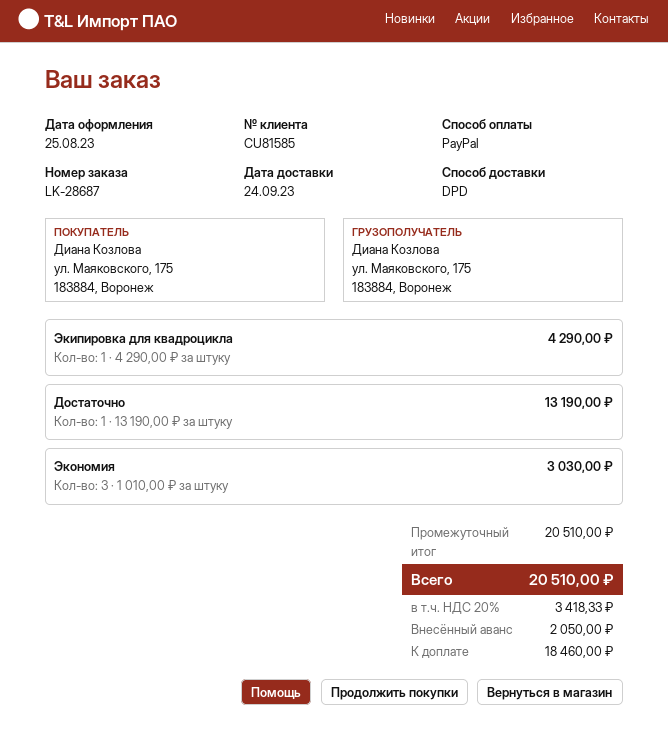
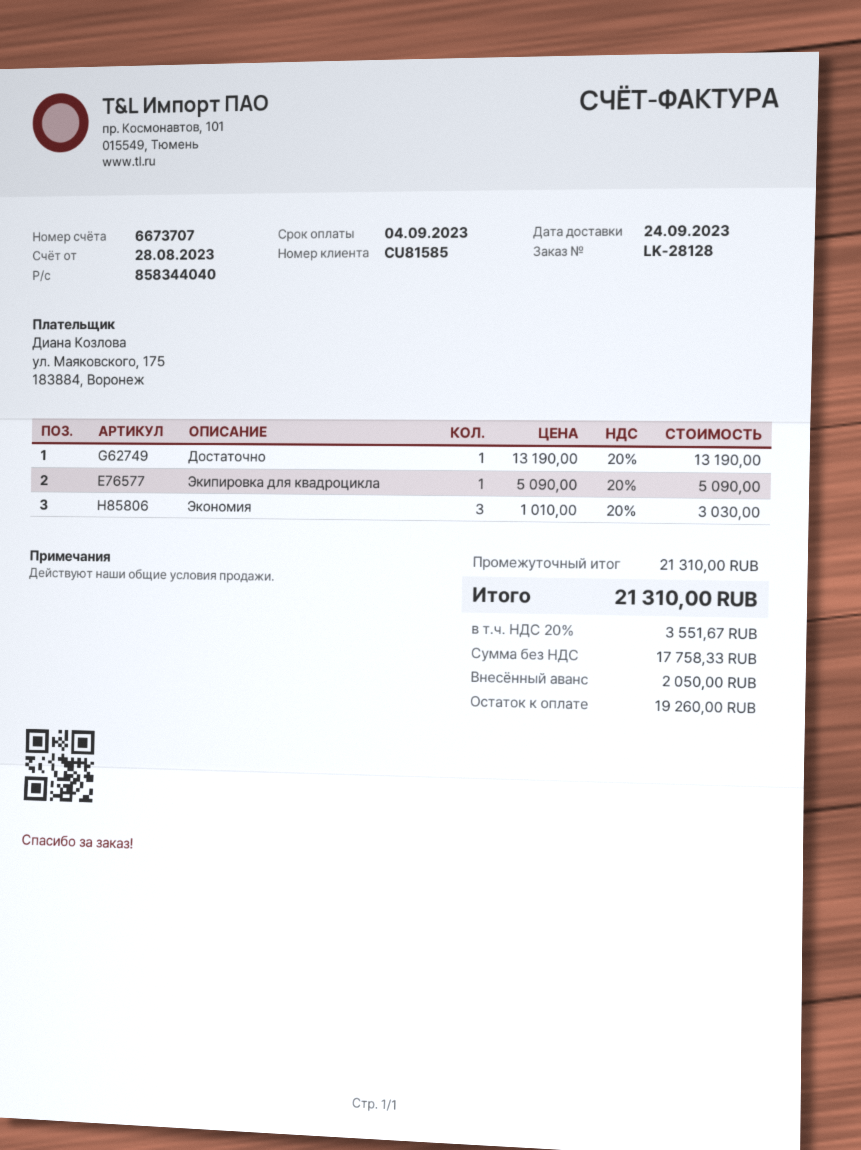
order number: LK-28687 -> LK-28128
Экипировка для квадроцикла: 1 x 4290.00 = 4290.00 -> 1 x 5090.00 = 5090.00
subtotal: 20510.00 -> 21310.00
tax: 20% = 3418.33 -> 20% = 3551.67
total: 20510.00 -> 21310.00
balance: 18460.00 -> 19260.00

